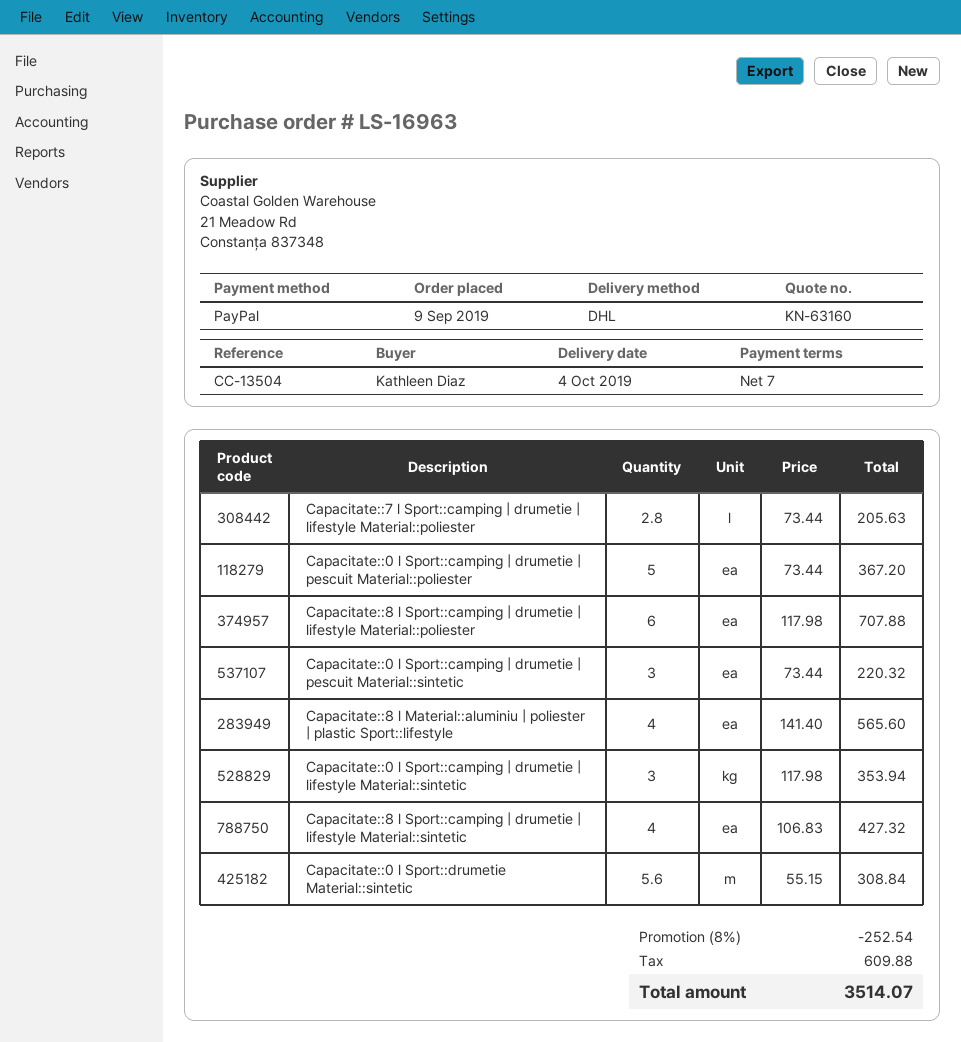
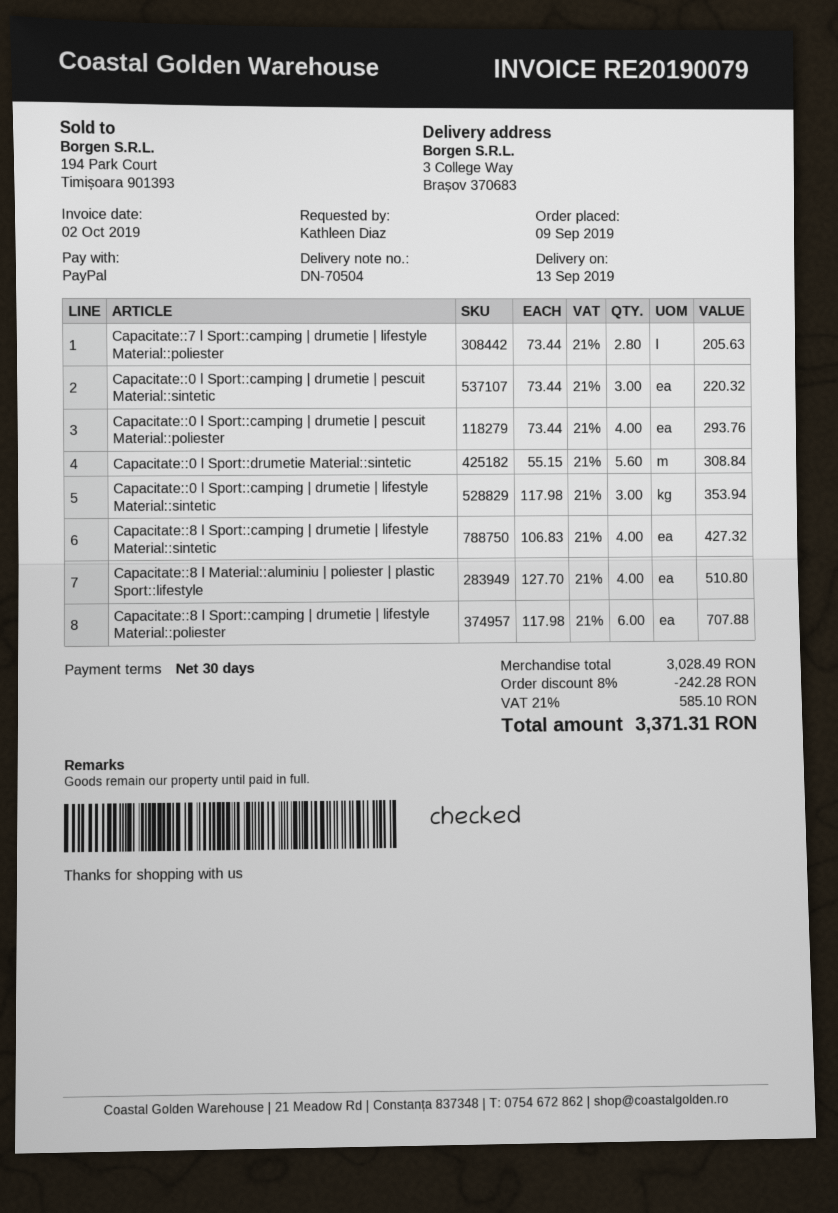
delivery date: 2019-10-04 -> 2019-09-13
payment terms: 7 days -> 30 days
Capacitate::0 l Sport::camping | drumetie | pescuit Material::poliester: 5 x 73.44 = 367.20 -> 4 x 73.44 = 293.76
Capacitate::8 l Material::aluminiu | poliester | plastic Sport::lifestyle: 4 x 141.40 = 565.60 -> 4 x 127.70 = 510.80
discount: 8% = 252.54 -> 8% = 242.28
tax: 609.88 -> 585.10
total: 3514.07 -> 3371.31

